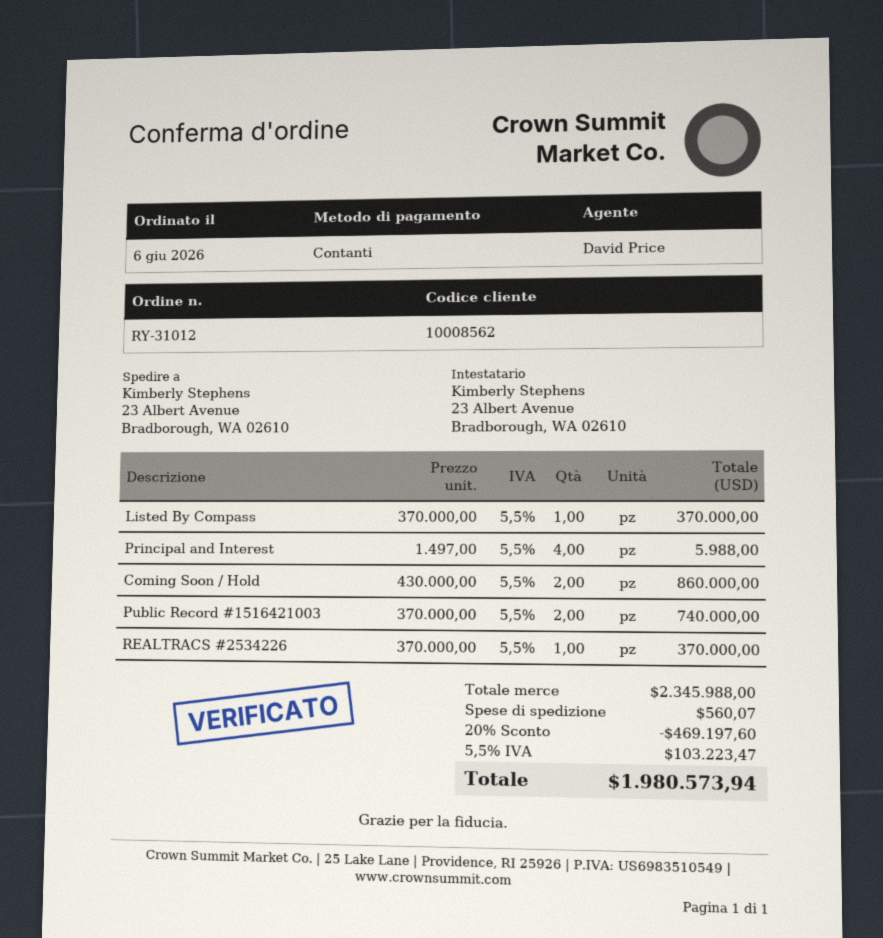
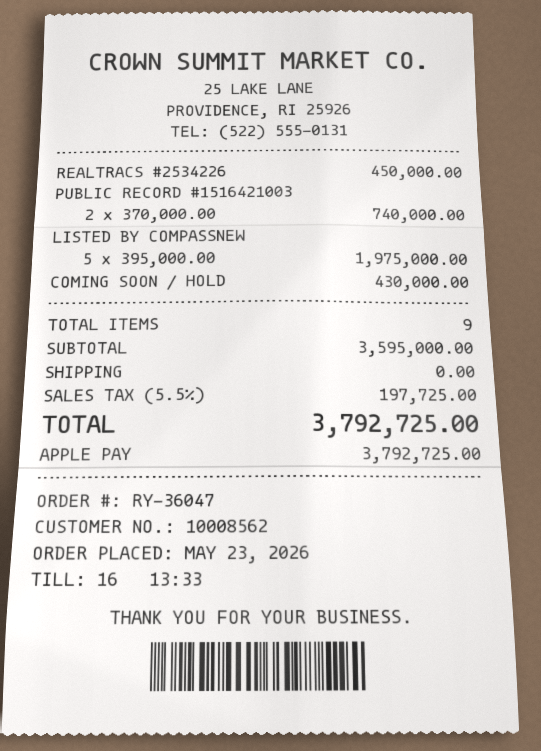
order number: RY-31012 -> RY-36047
order date: 2026-06-06 -> 2026-05-23
payment method: cash -> Apple Pay
Listed By Compass: 1 x 370000.00 = 370000.00 -> none
Principal and Interest: 4 x 1497.00 = 5988.00 -> none
Coming Soon / Hold: 2 x 430000.00 = 860000.00 -> 1 x 430000.00 = 430000.00
REALTRACS #2534226: 1 x 370000.00 = 370000.00 -> 1 x 450000.00 = 450000.00
LISTED BY COMPASSNEW: none -> 5 x 395000.00 = 1975000.00
subtotal: 2345988.00 -> 3595000.00
discount: 20% = 469197.60 -> none
shipping: 560.07 -> 0.00
tax: 5.5% = 103223.47 -> 5.5% = 197725.00
total: 1980573.94 -> 3792725.00

